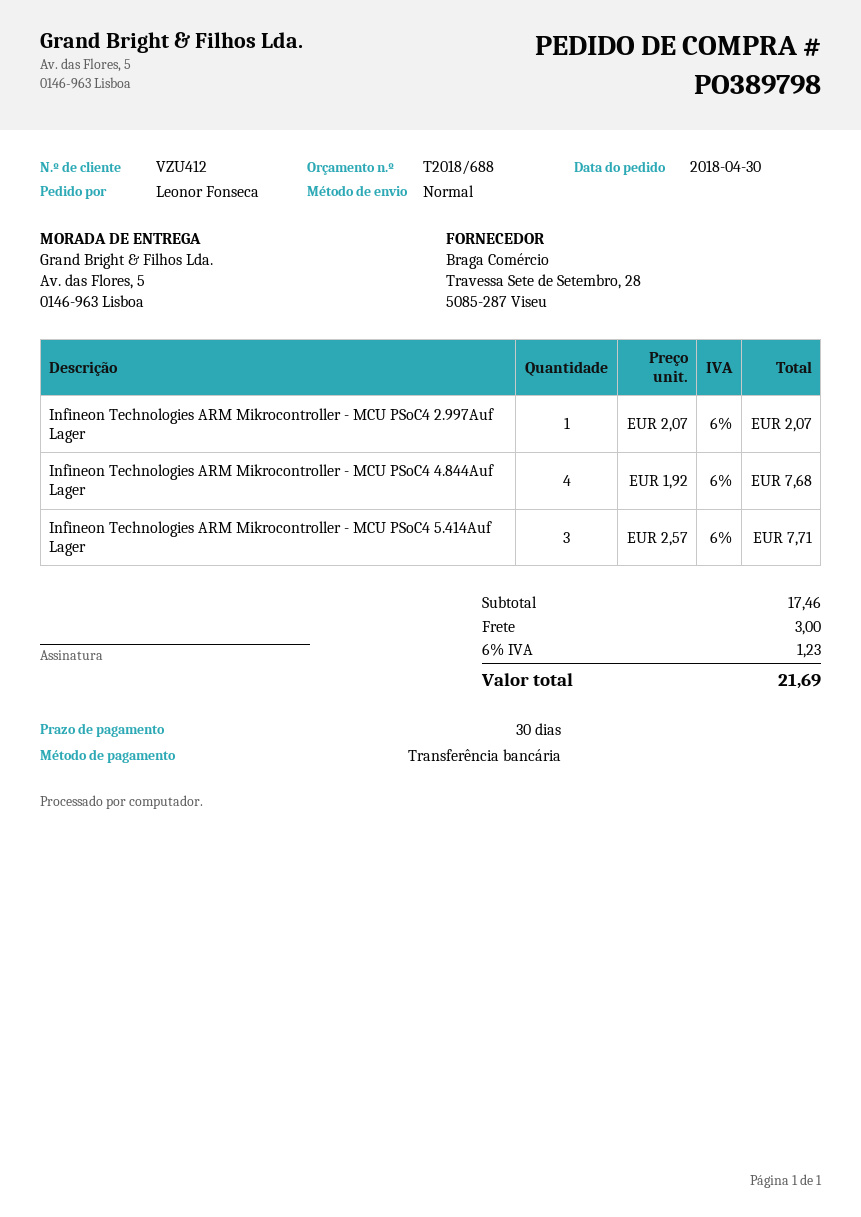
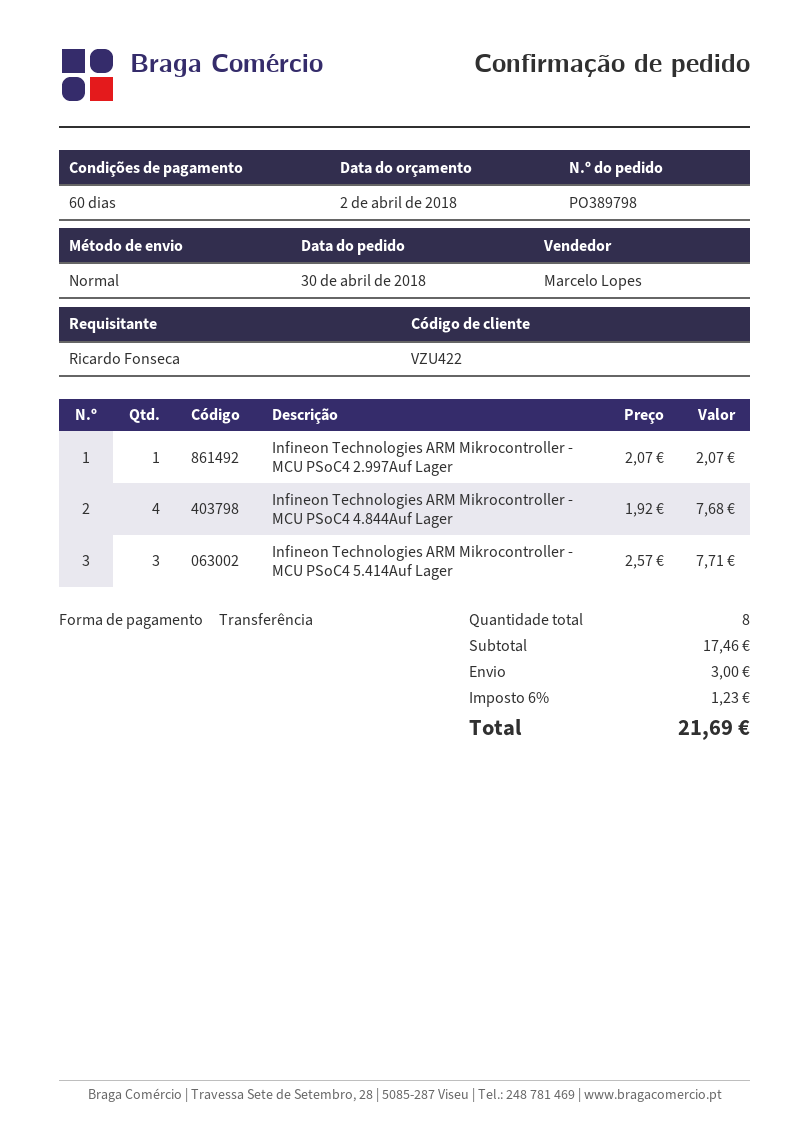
payment terms: 30 days -> 60 days
customer number: VZU412 -> VZU422
ordered by: Leonor Fonseca -> Ricardo Fonseca

